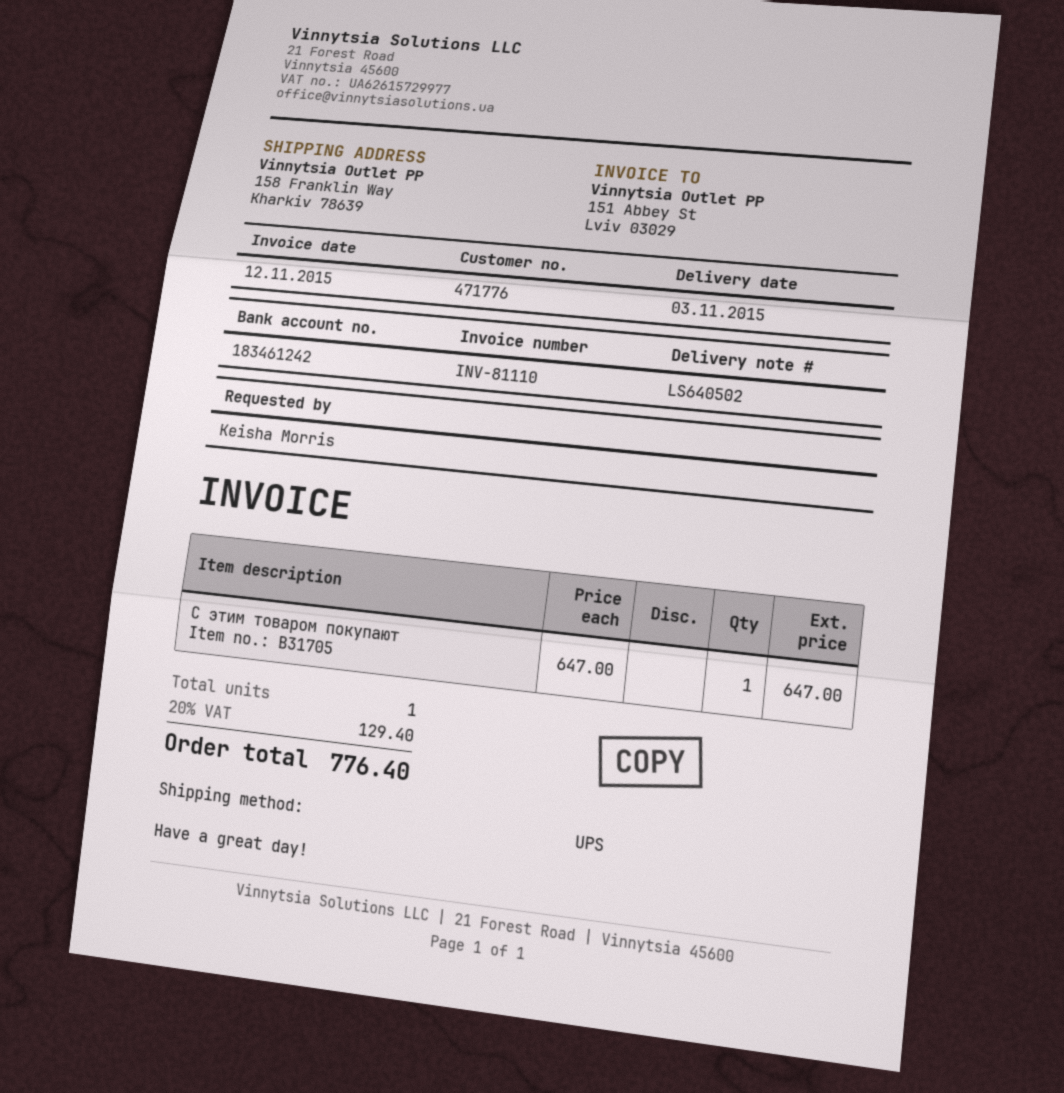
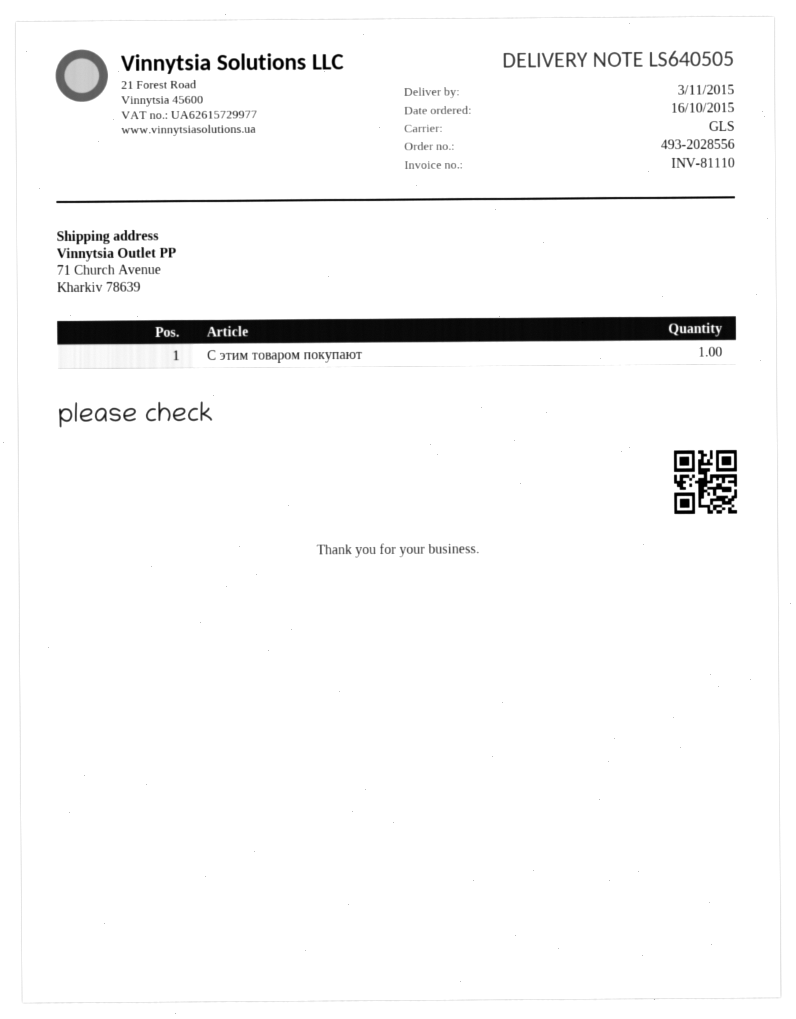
delivery note number: LS640502 -> LS640505
shipping method: UPS -> GLS
ship to: 158 Franklin Way, Kharkiv 78639 -> 71 Church Avenue, Kharkiv 78639

